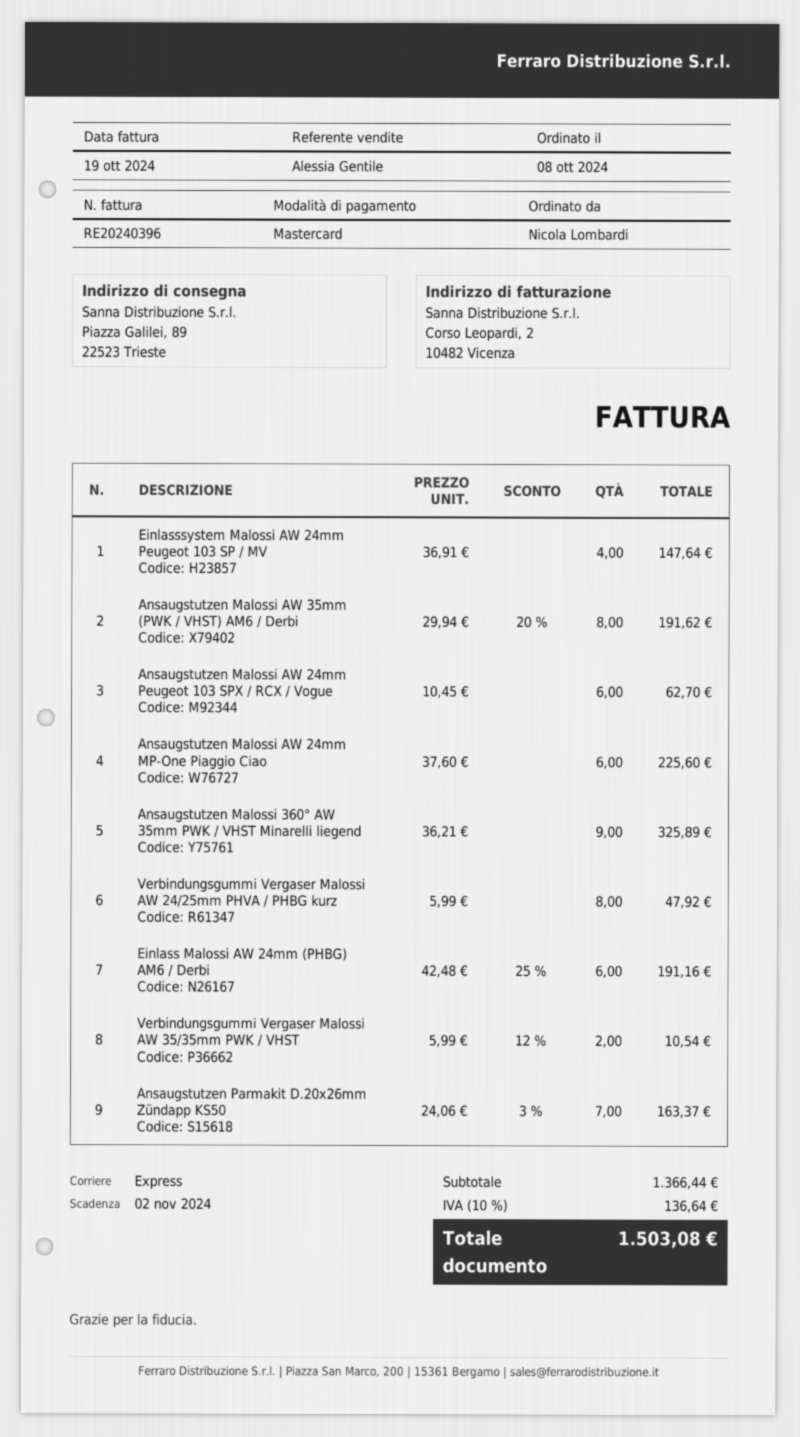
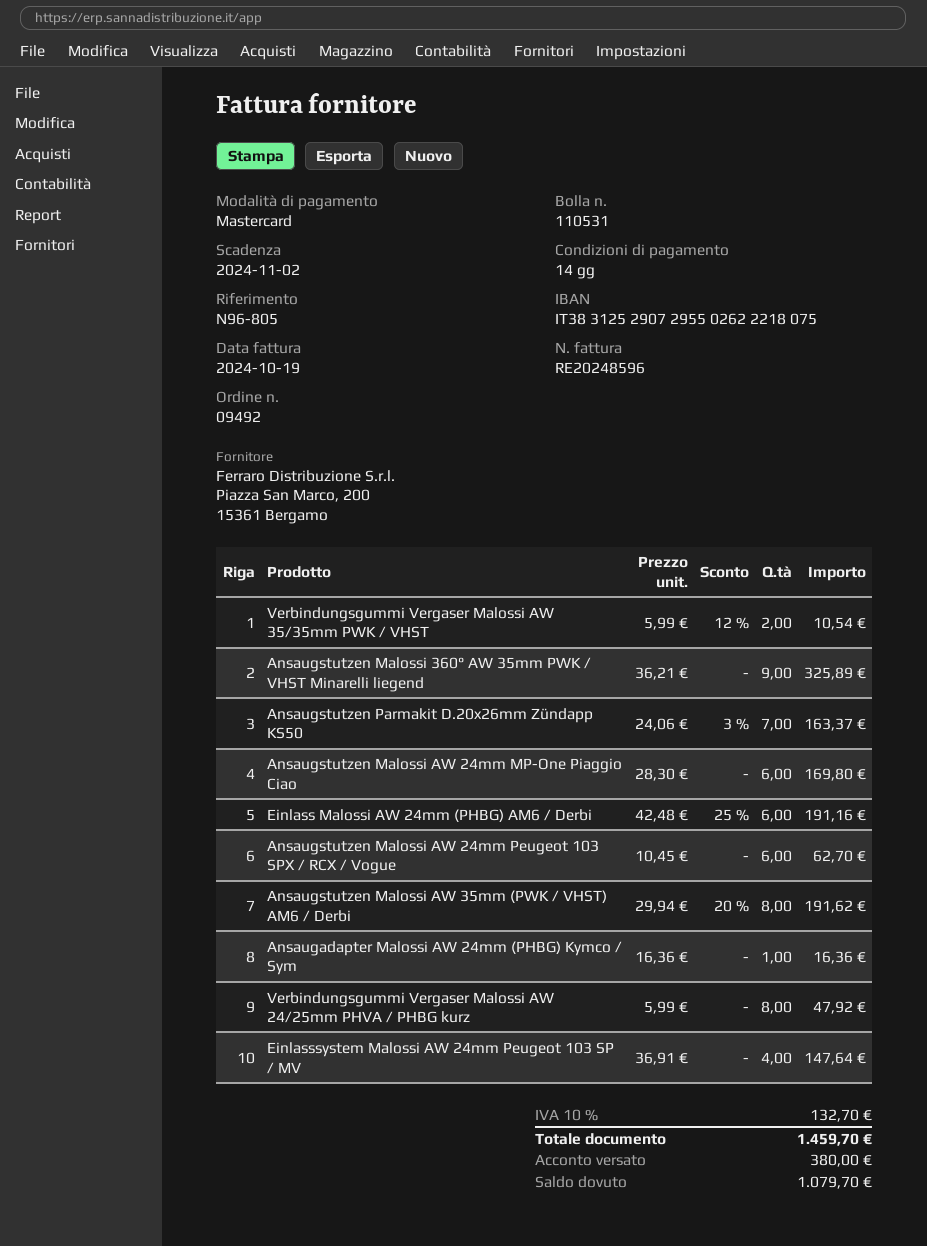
invoice number: RE20240396 -> RE20248596
Ansaugstutzen Malossi AW 24mm MP-One Piaggio Ciao: 6 x 37.60 = 225.60 -> 6 x 28.30 = 169.80
Ansaugadapter Malossi AW 24mm (PHBG) Kymco / Sym: none -> 1 x 16.36 = 16.36
tax: 10% = 136.64 -> 10% = 132.70
total: 1503.08 -> 1459.70

